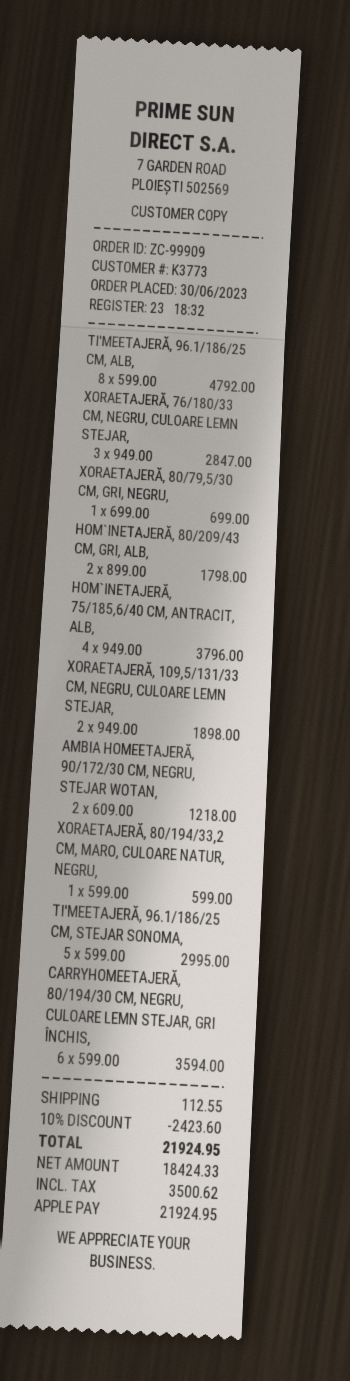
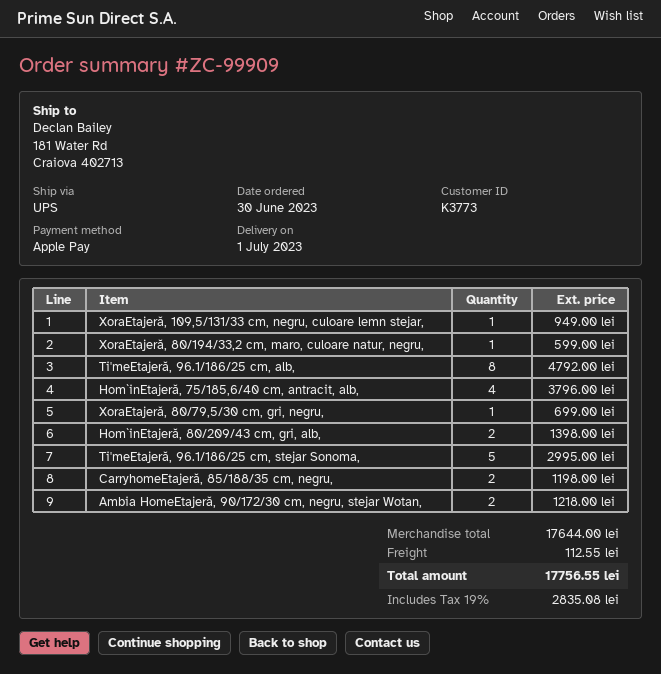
XORAETAJERĂ, 76/180/33 CM, NEGRU, CULOARE LEMN STEJAR,: 3 for 2847.00 -> none
HOM`INETAJERĂ, 80/209/43 CM, GRI, ALB,: 2 for 1798.00 -> 2 for 1398.00
XORAETAJERĂ, 109,5/131/33 CM, NEGRU, CULOARE LEMN STEJAR,: 2 for 1898.00 -> 1 for 949.00
CARRYHOMEETAJERĂ, 80/194/30 CM, NEGRU, CULOARE LEMN STEJAR, GRI ÎNCHIS,: 6 for 3594.00 -> none
CarryhomeEtajeră, 85/188/35 cm, negru,: none -> 2 for 1198.00
discount: 10% = 2423.60 -> none
tax: 3500.62 -> 2835.08
total: 21924.95 -> 17756.55

